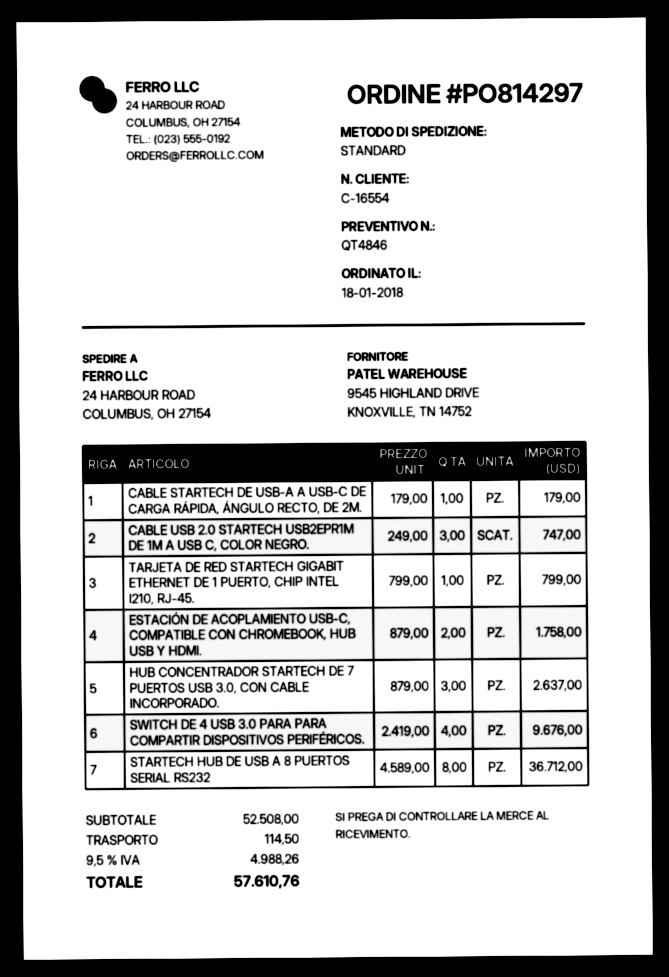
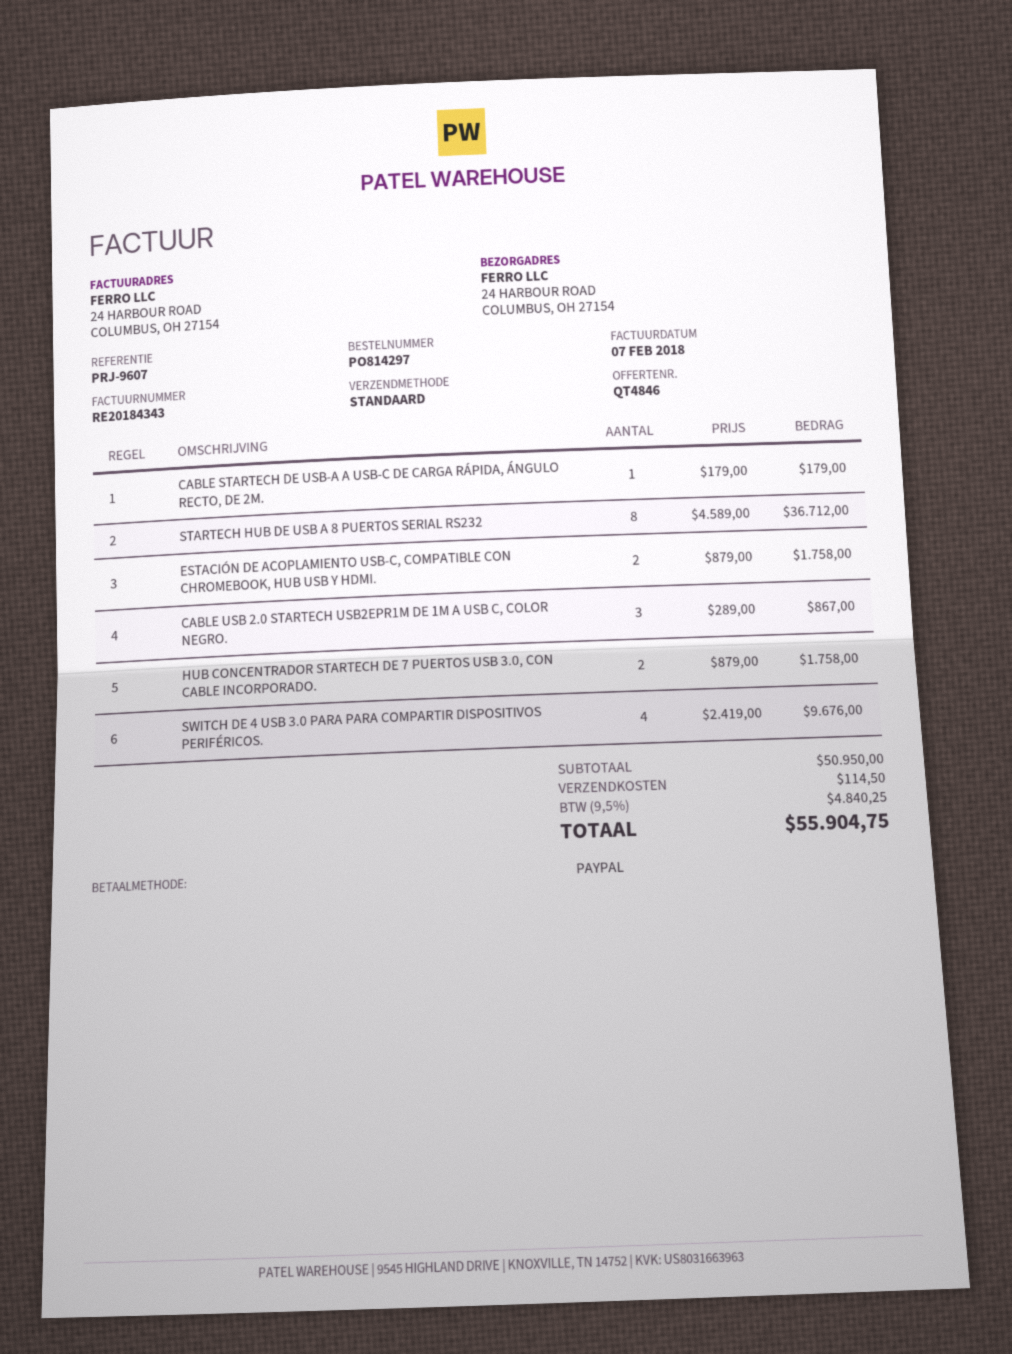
CABLE USB 2.0 STARTECH USB2EPR1M DE 1M A USB C, COLOR NEGRO.: 3 x 249.00 = 747.00 -> 3 x 289.00 = 867.00
TARJETA DE RED STARTECH GIGABIT ETHERNET DE 1 PUERTO, CHIP INTEL I210, RJ-45.: 1 x 799.00 = 799.00 -> none
HUB CONCENTRADOR STARTECH DE 7 PUERTOS USB 3.0, CON CABLE INCORPORADO.: 3 x 879.00 = 2637.00 -> 2 x 879.00 = 1758.00
subtotal: 52508.00 -> 50950.00
tax: 9.5% = 4988.26 -> 9.5% = 4840.25
total: 57610.76 -> 55904.75

